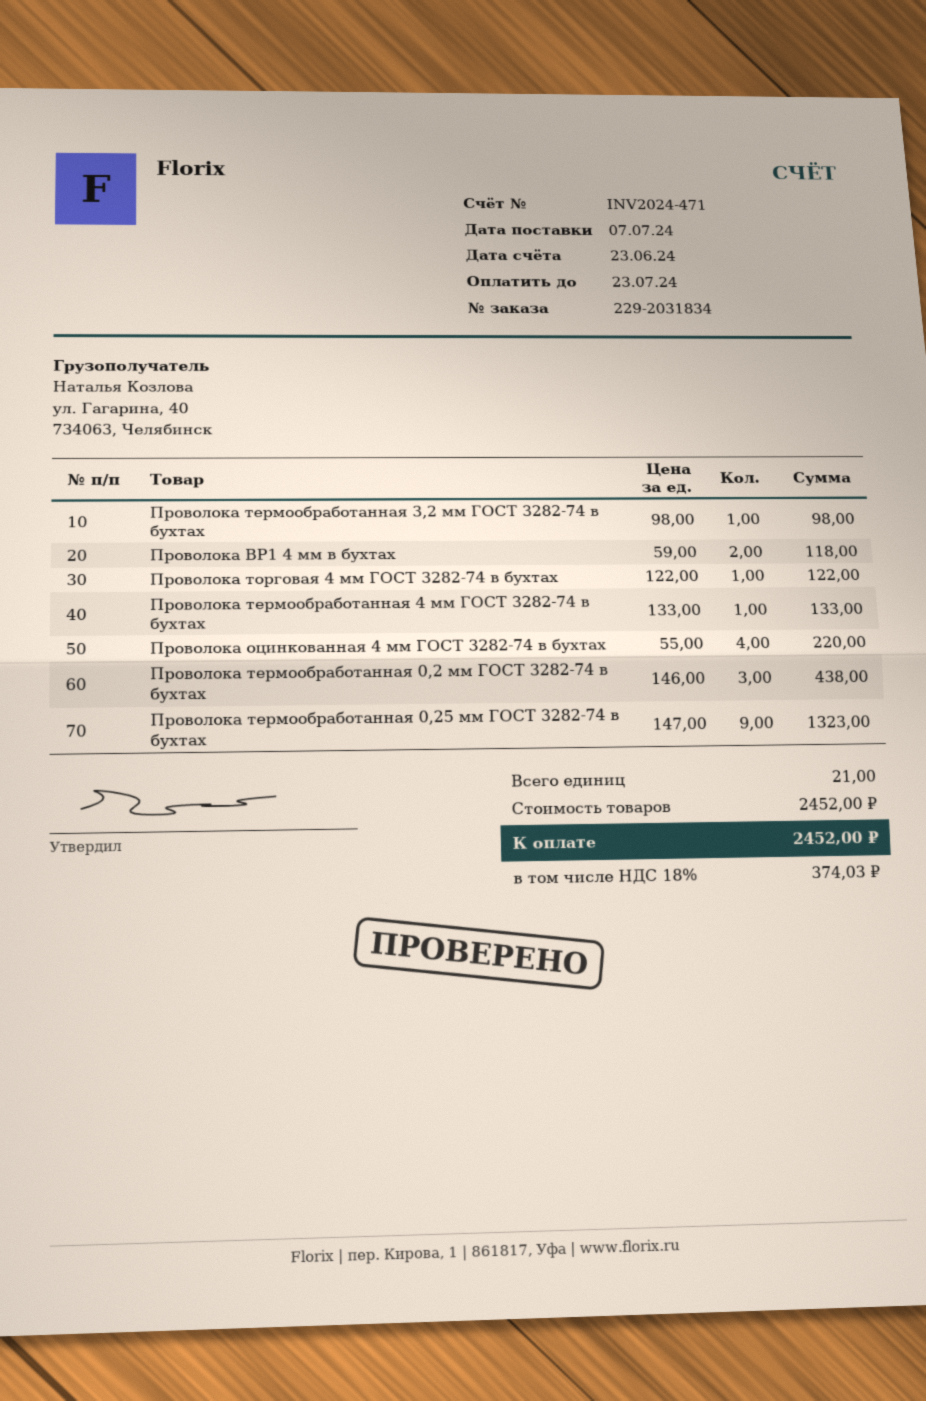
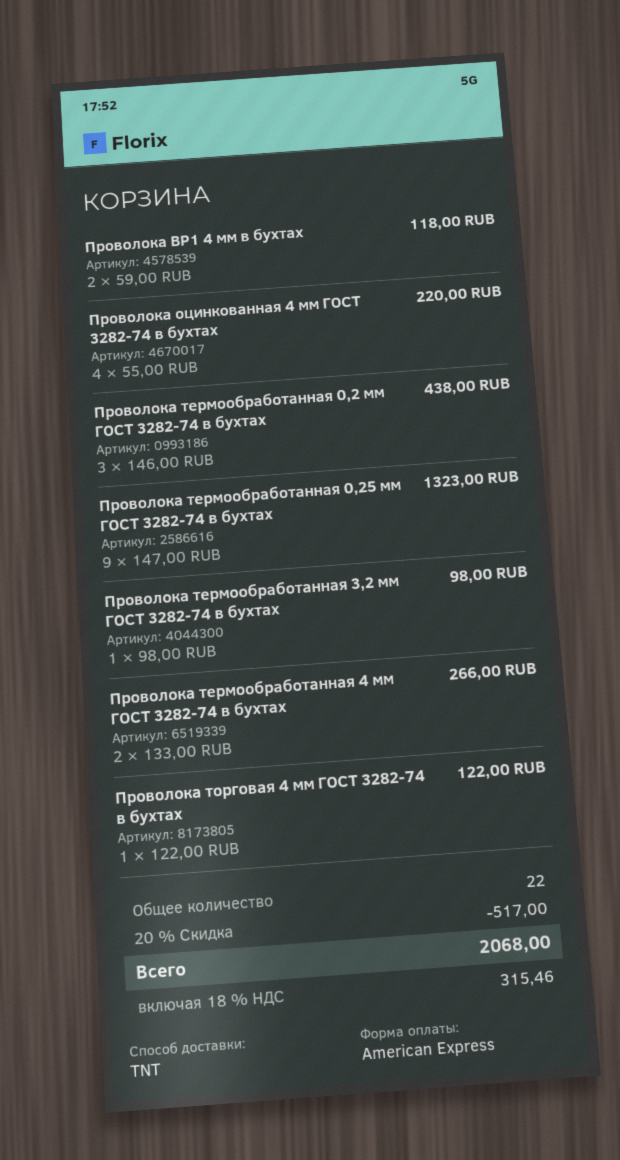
Проволока термообработанная 4 мм ГОСТ 3282-74 в бухтах: 1 x 133.00 = 133.00 -> 2 x 133.00 = 266.00
total quantity: 21 -> 22
discount: none -> 20% = 517.00
tax: 18% = 374.03 -> 18% = 315.46
total: 2452.00 -> 2068.00

